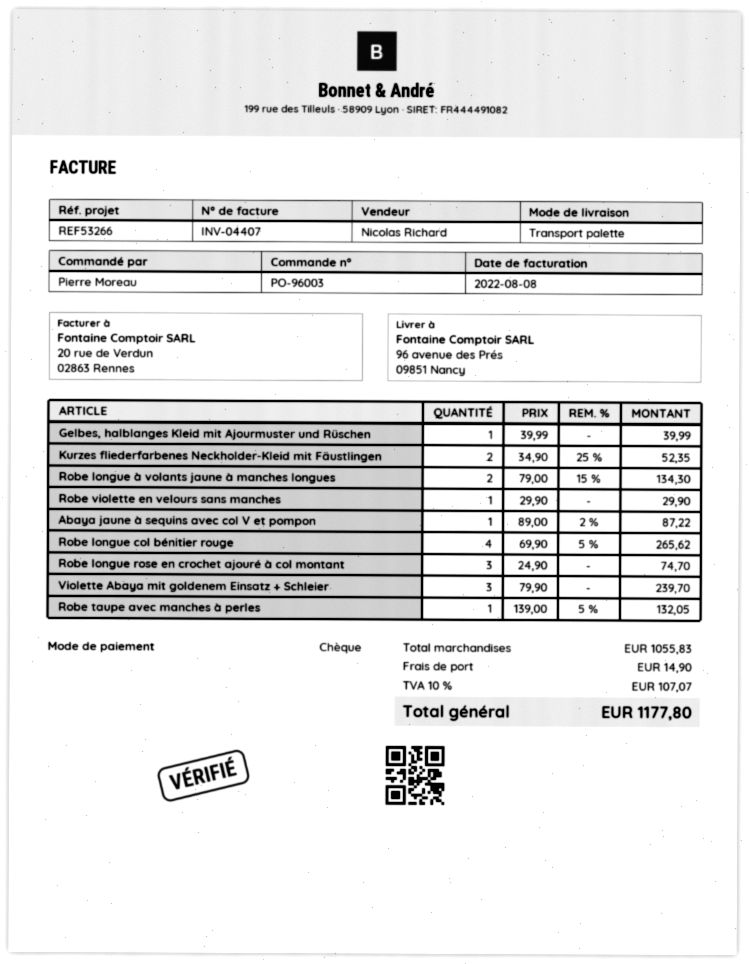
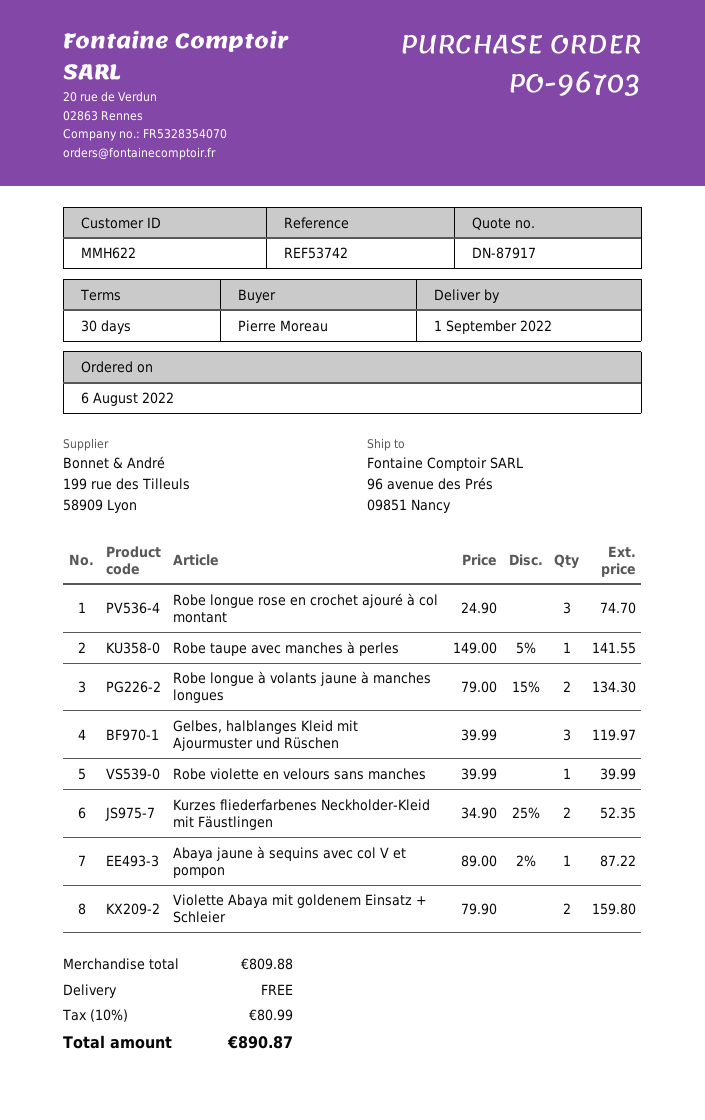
order number: PO-96003 -> PO-96703
reference: REF53266 -> REF53742
Gelbes, halblanges Kleid mit Ajourmuster und Rüschen: 1 x 39.99 = 39.99 -> 3 x 39.99 = 119.97
Robe violette en velours sans manches: 1 x 29.90 = 29.90 -> 1 x 39.99 = 39.99
Robe longue col bénitier rouge: 4 x 69.90 - 5% = 265.62 -> none
Violette Abaya mit goldenem Einsatz + Schleier: 3 x 79.90 = 239.70 -> 2 x 79.90 = 159.80
Robe taupe avec manches à perles: 1 x 139.00 - 5% = 132.05 -> 1 x 149.00 - 5% = 141.55
subtotal: 1055.83 -> 809.88
shipping: 14.90 -> 0.00
tax: 10% = 107.07 -> 10% = 80.99
total: 1177.80 -> 890.87

